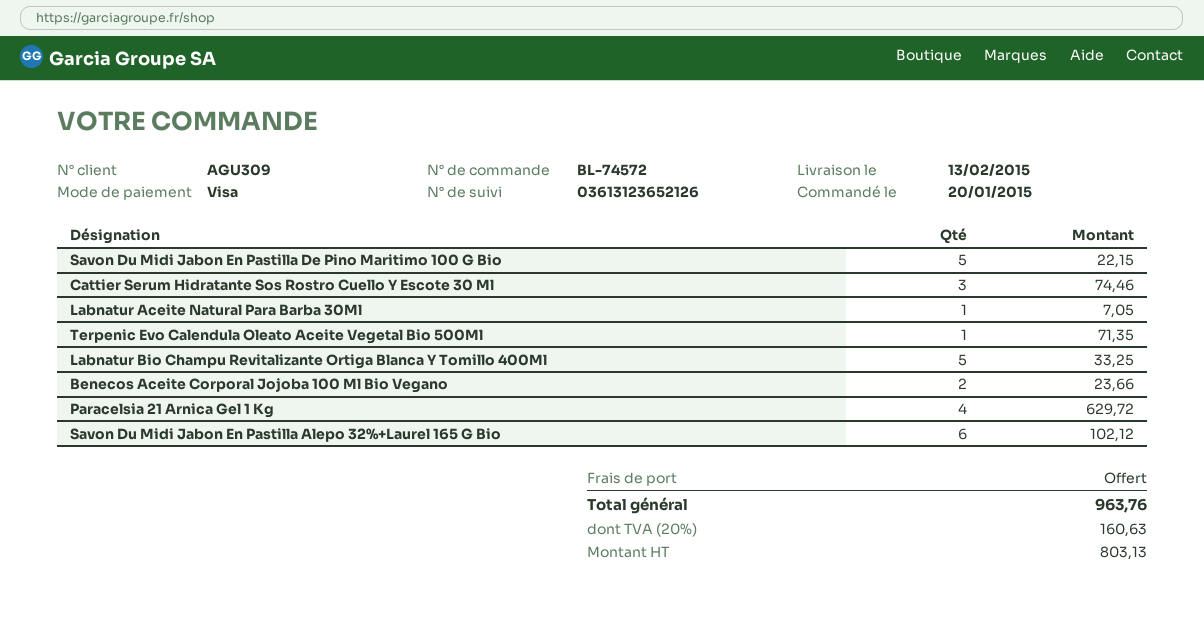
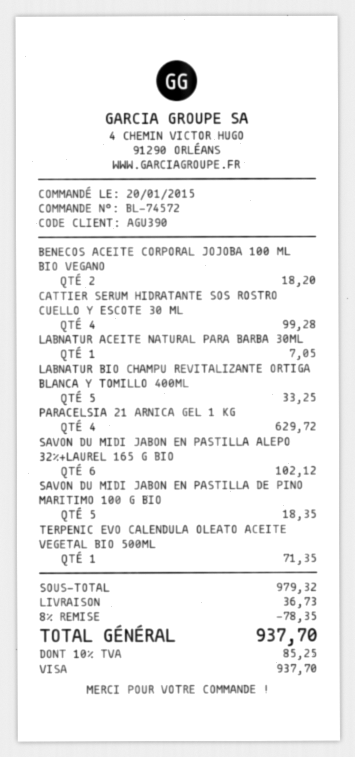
customer number: AGU309 -> AGU390
Savon Du Midi Jabon En Pastilla De Pino Maritimo 100 G Bio: 5 for 22.15 -> 5 for 18.35
Cattier Serum Hidratante Sos Rostro Cuello Y Escote 30 Ml: 3 for 74.46 -> 4 for 99.28
Benecos Aceite Corporal Jojoba 100 Ml Bio Vegano: 2 for 23.66 -> 2 for 18.20
discount: none -> 8% = 78.35
shipping: 0.00 -> 36.73
tax: 20% = 160.63 -> 10% = 85.25
total: 963.76 -> 937.70

